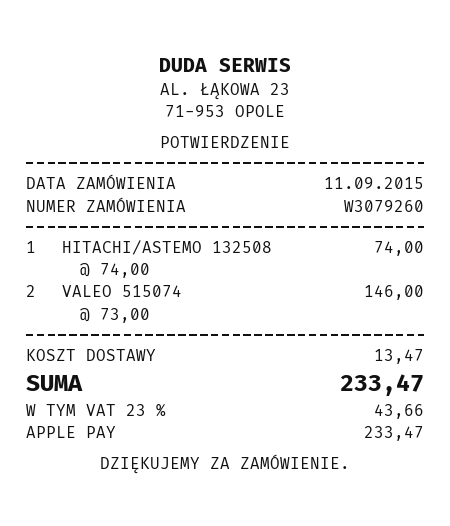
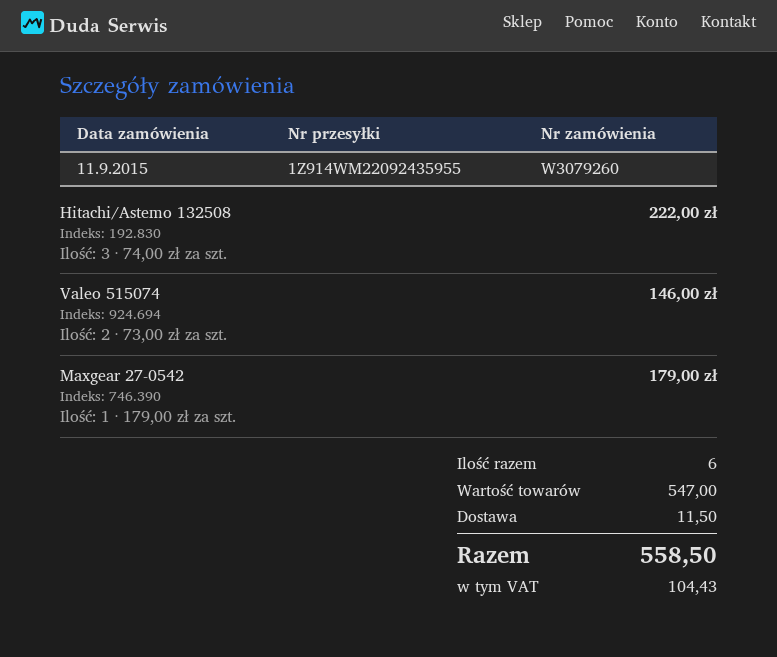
HITACHI/ASTEMO 132508: 1 x 74.00 = 74.00 -> 3 x 74.00 = 222.00
Maxgear 27-0542: none -> 1 x 179.00 = 179.00
shipping: 13.47 -> 11.50
tax: 43.66 -> 104.43
total: 233.47 -> 558.50

